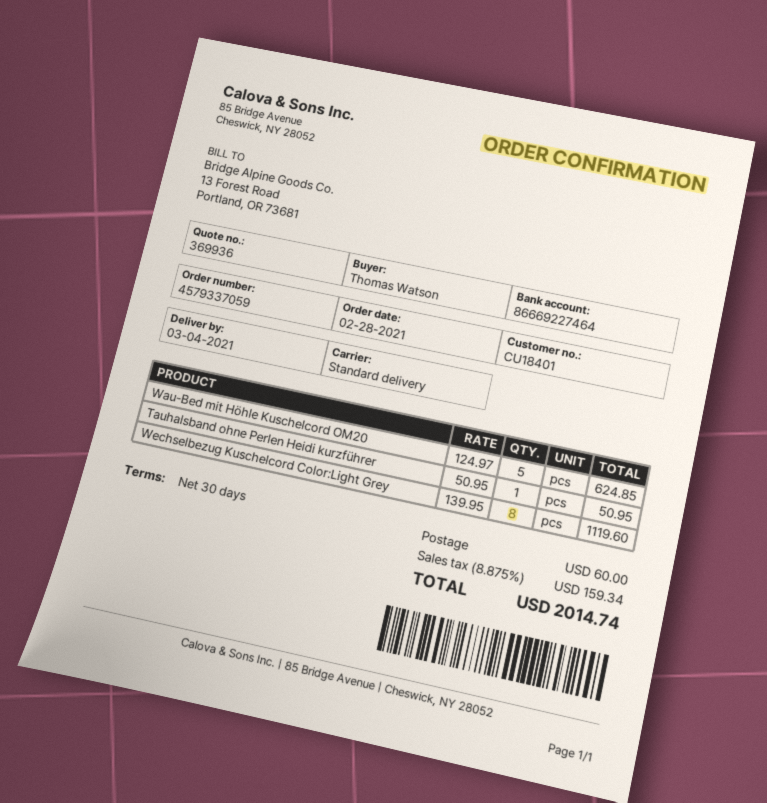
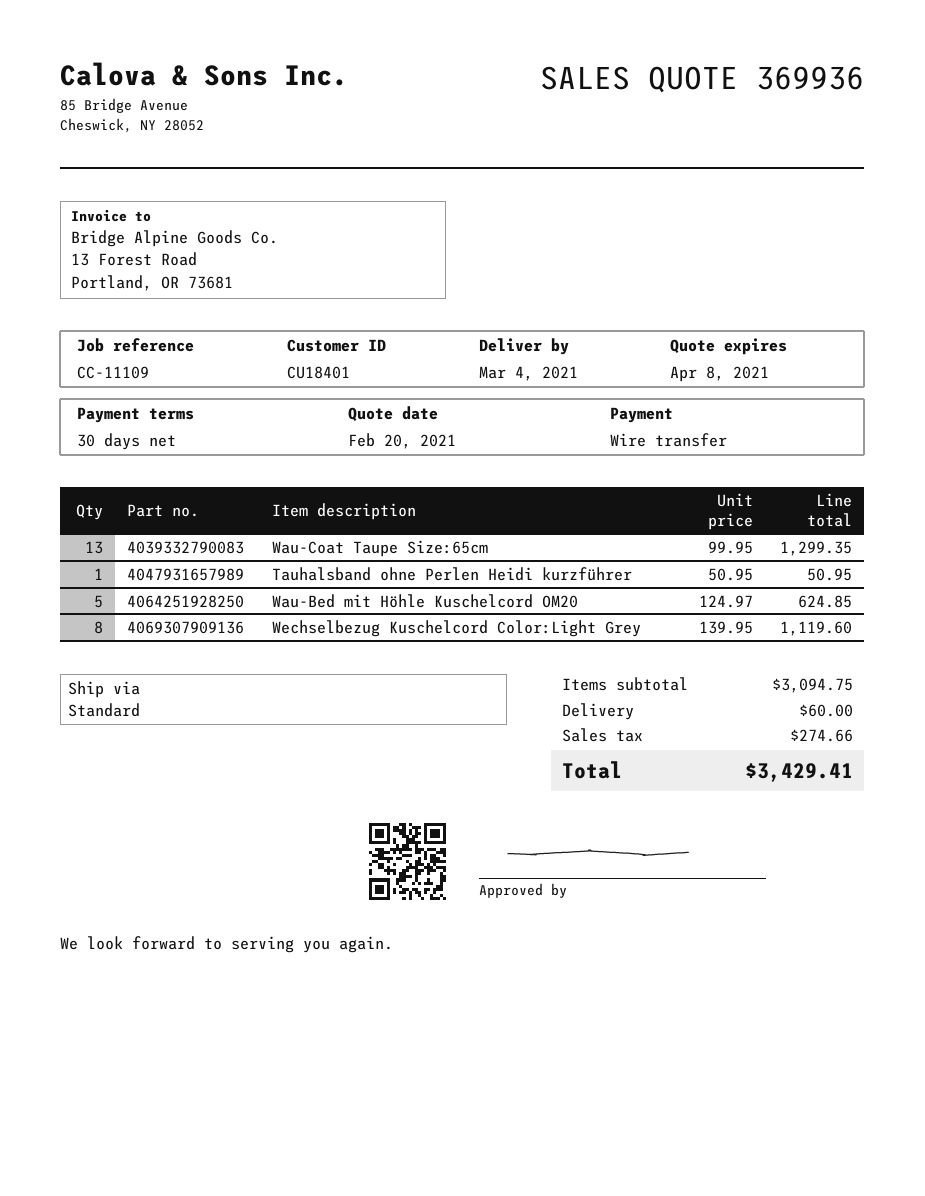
Wau-Coat Taupe Size:65cm: none -> 13 x 99.95 = 1299.35
tax: 159.34 -> 274.66
total: 2014.74 -> 3429.41

